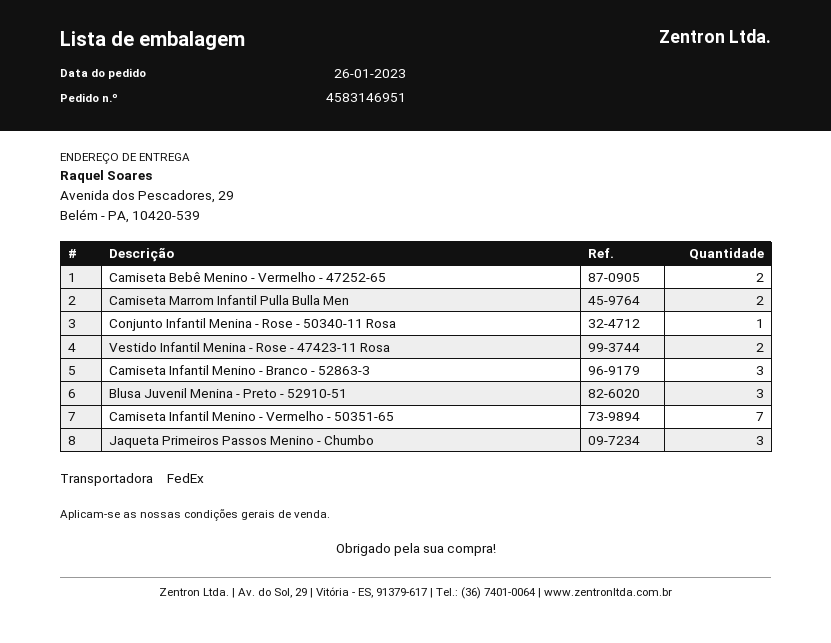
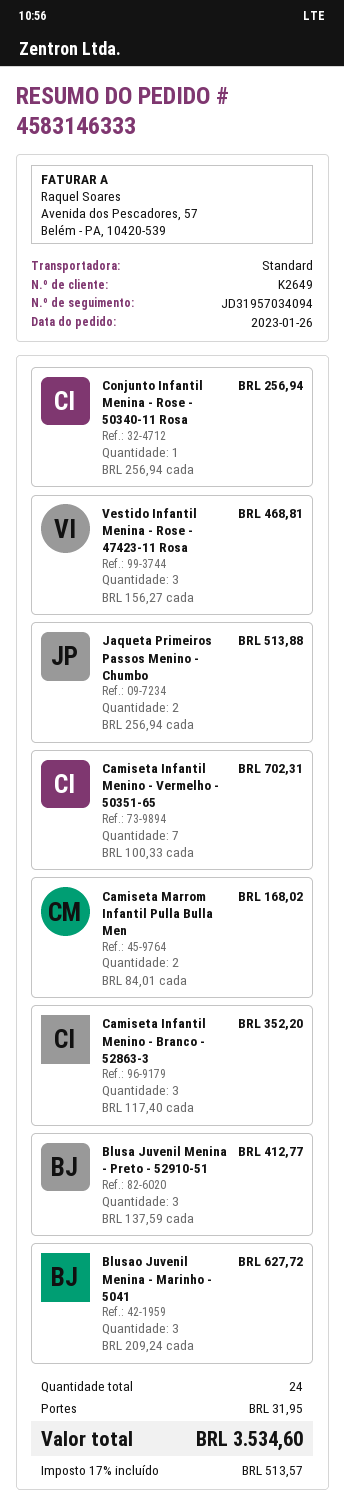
order number: 4583146951 -> 4583146333
shipping method: FedEx -> standard
Camiseta Bebê Menino - Vermelho - 47252-65: 2 -> none
Vestido Infantil Menina - Rose - 47423-11 Rosa: 2 -> 3
Jaqueta Primeiros Passos Menino - Chumbo: 3 -> 2
Blusao Juvenil Menina - Marinho - 5041: none -> 3

